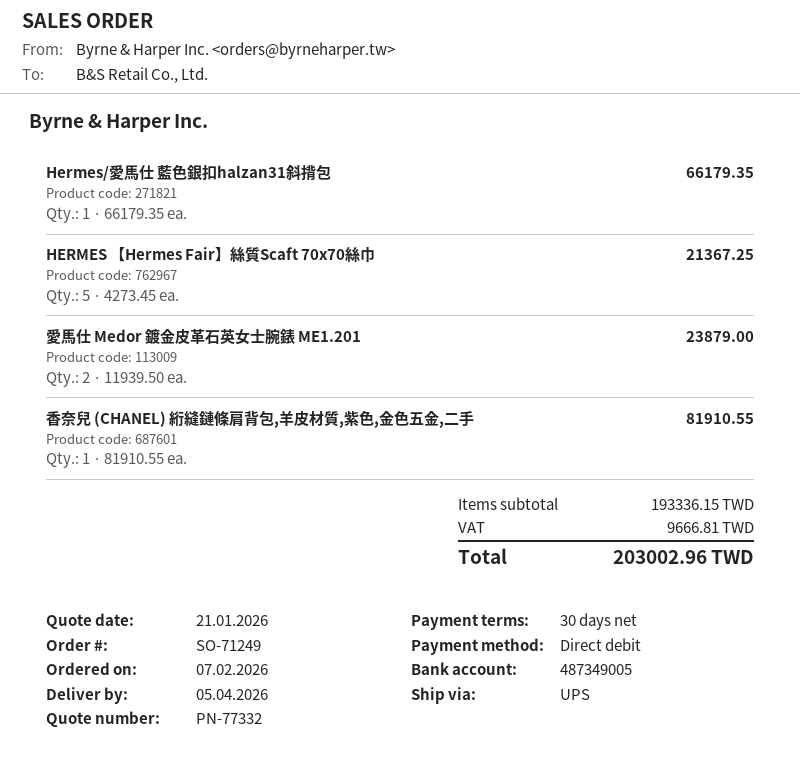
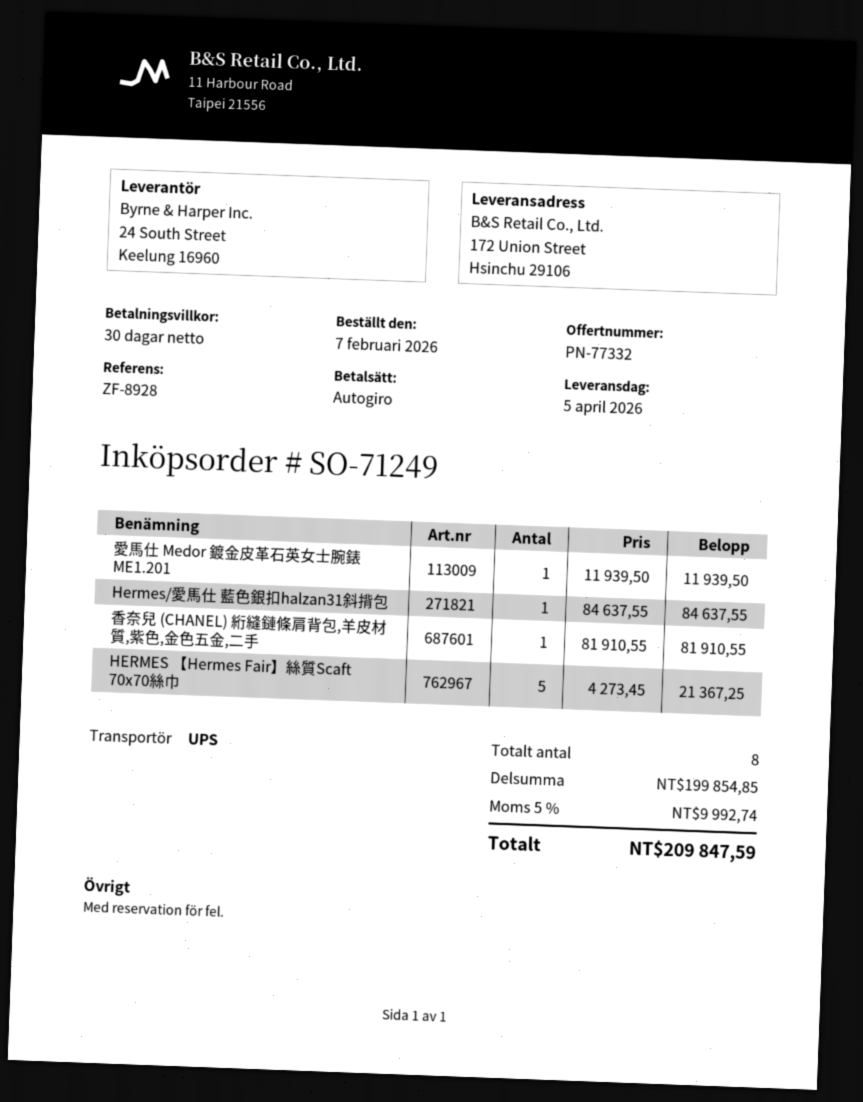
Hermes/愛馬仕 藍色銀扣halzan31斜揹包: 1 x 66179.35 = 66179.35 -> 1 x 84637.55 = 84637.55
愛馬仕 Medor 鍍金皮革石英女士腕錶 ME1.201: 2 x 11939.50 = 23879.00 -> 1 x 11939.50 = 11939.50
subtotal: 193336.15 -> 199854.85
tax: 9666.81 -> 9992.74
total: 203002.96 -> 209847.59

